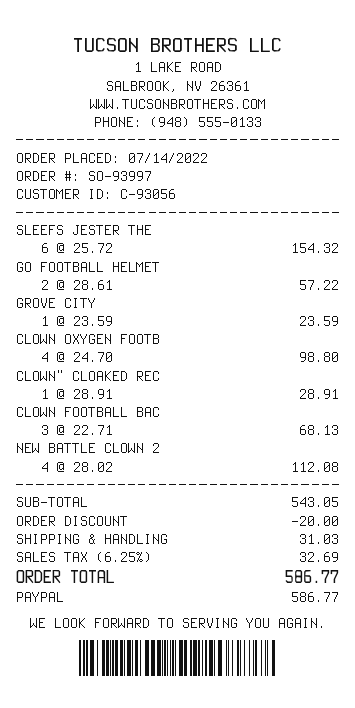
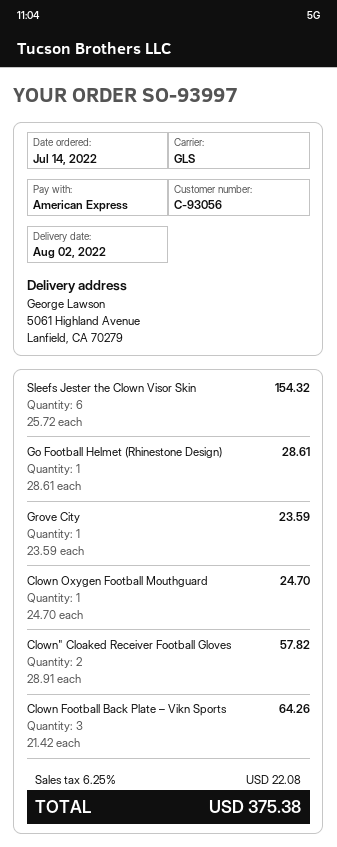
payment method: PayPal -> American Express
GO FOOTBALL HELMET: 2 x 28.61 = 57.22 -> 1 x 28.61 = 28.61
CLOWN OXYGEN FOOTB: 4 x 24.70 = 98.80 -> 1 x 24.70 = 24.70
CLOWN" CLOAKED REC: 1 x 28.91 = 28.91 -> 2 x 28.91 = 57.82
CLOWN FOOTBALL BAC: 3 x 22.71 = 68.13 -> 3 x 21.42 = 64.26
NEW BATTLE CLOWN 2: 4 x 28.02 = 112.08 -> none
discount: 20.00 -> none
shipping: 31.03 -> none
tax: 6.25% = 32.69 -> 6.25% = 22.08
total: 586.77 -> 375.38

